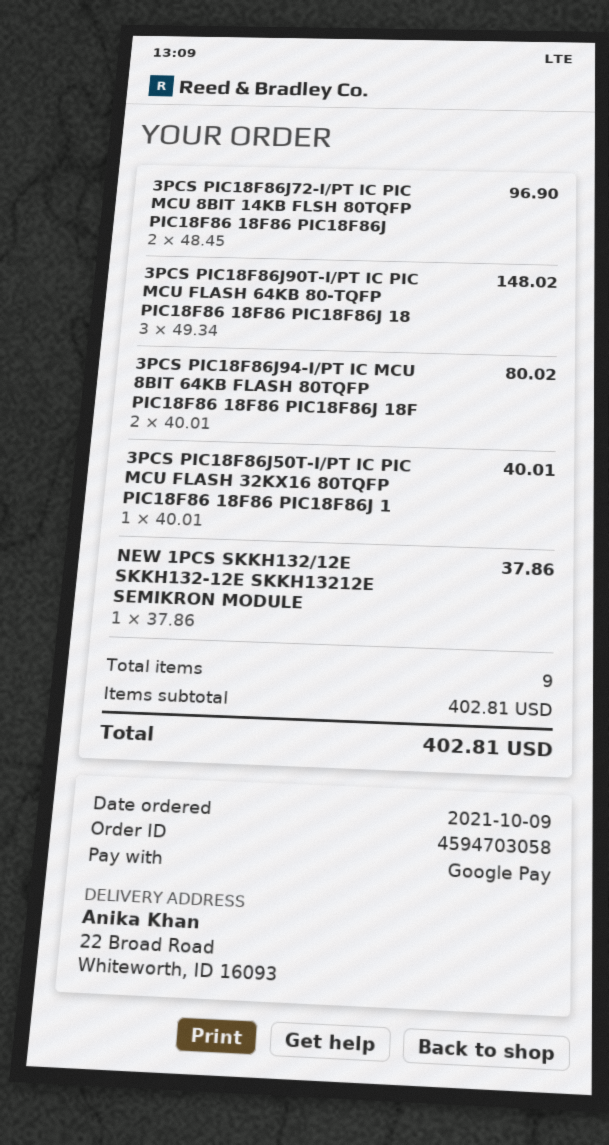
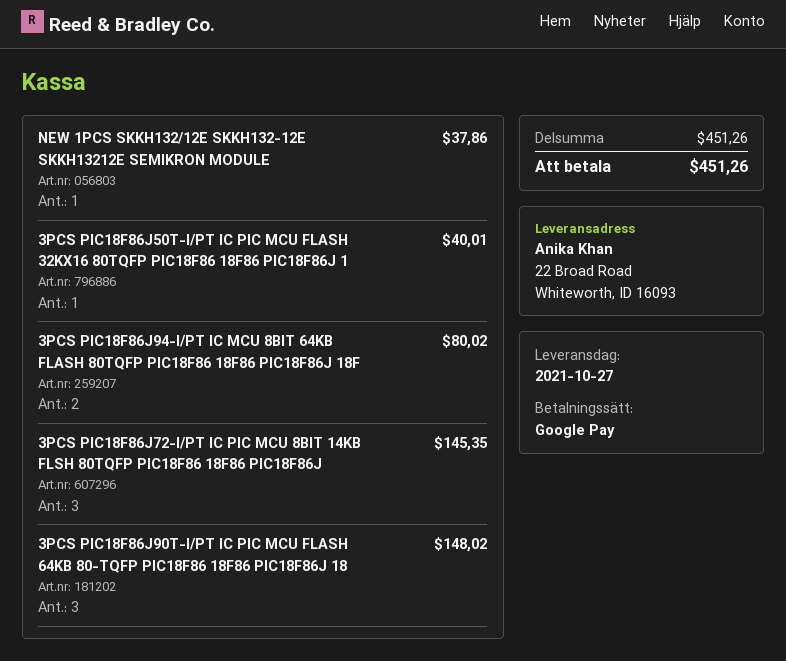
3PCS PIC18F86J72-I/PT IC PIC MCU 8BIT 14KB FLSH 80TQFP PIC18F86 18F86 PIC18F86J: 2 for 96.90 -> 3 for 145.35
subtotal: 402.81 -> 451.26
total: 402.81 -> 451.26

